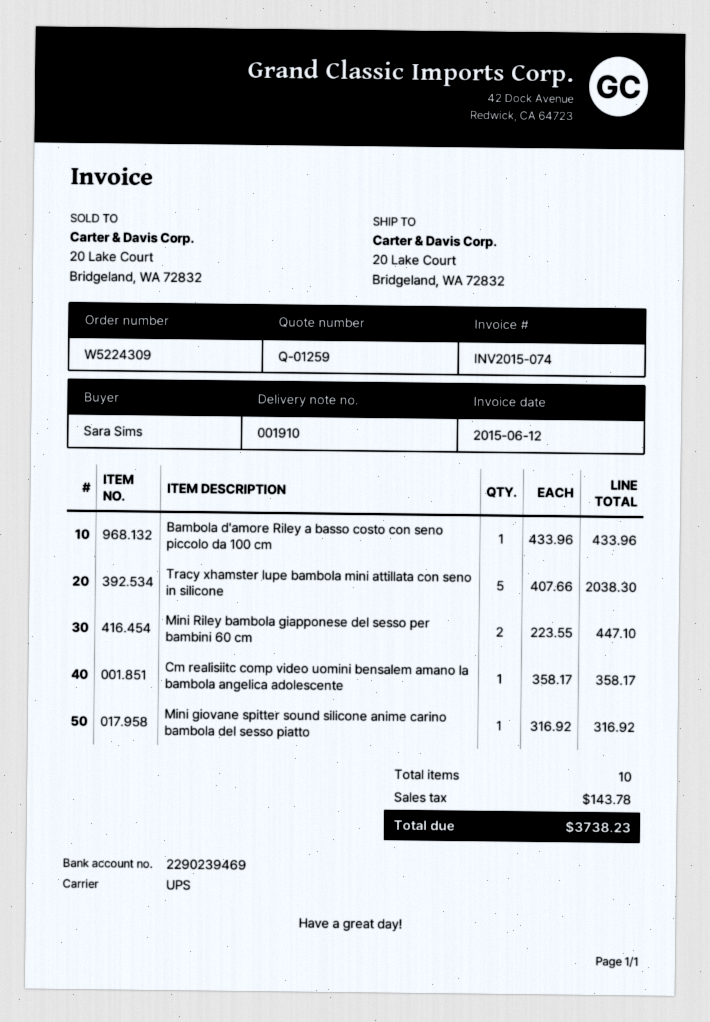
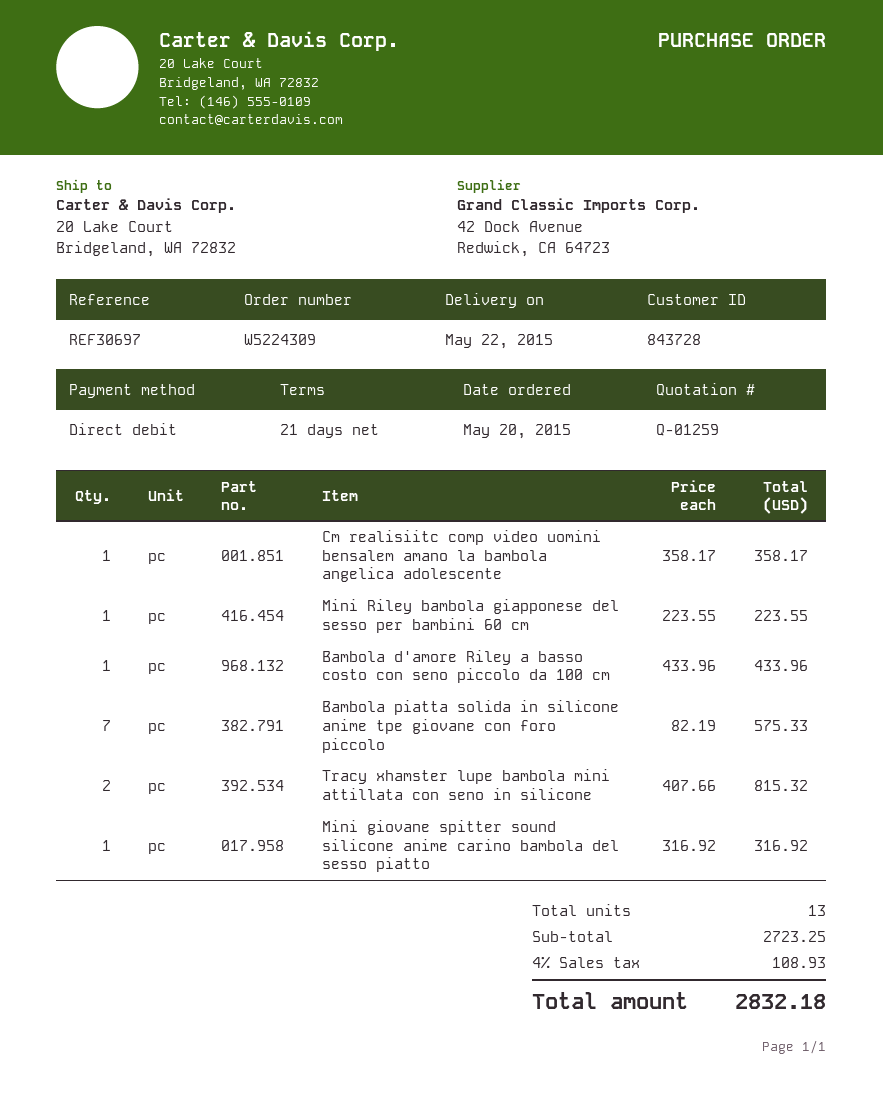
Tracy xhamster lupe bambola mini attillata con seno in silicone: 5 x 407.66 = 2038.30 -> 2 x 407.66 = 815.32
Mini Riley bambola giapponese del sesso per bambini 60 cm: 2 x 223.55 = 447.10 -> 1 x 223.55 = 223.55
Bambola piatta solida in silicone anime tpe giovane con foro piccolo: none -> 7 x 82.19 = 575.33
total quantity: 10 -> 13
tax: 143.78 -> 108.93
total: 3738.23 -> 2832.18

